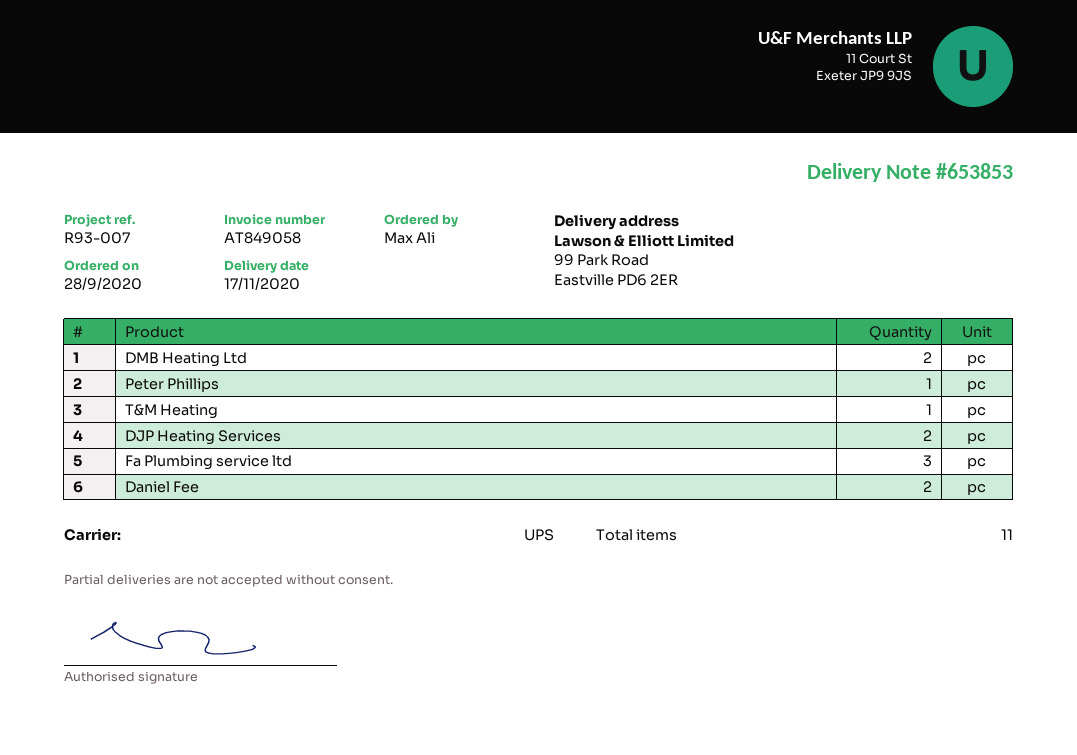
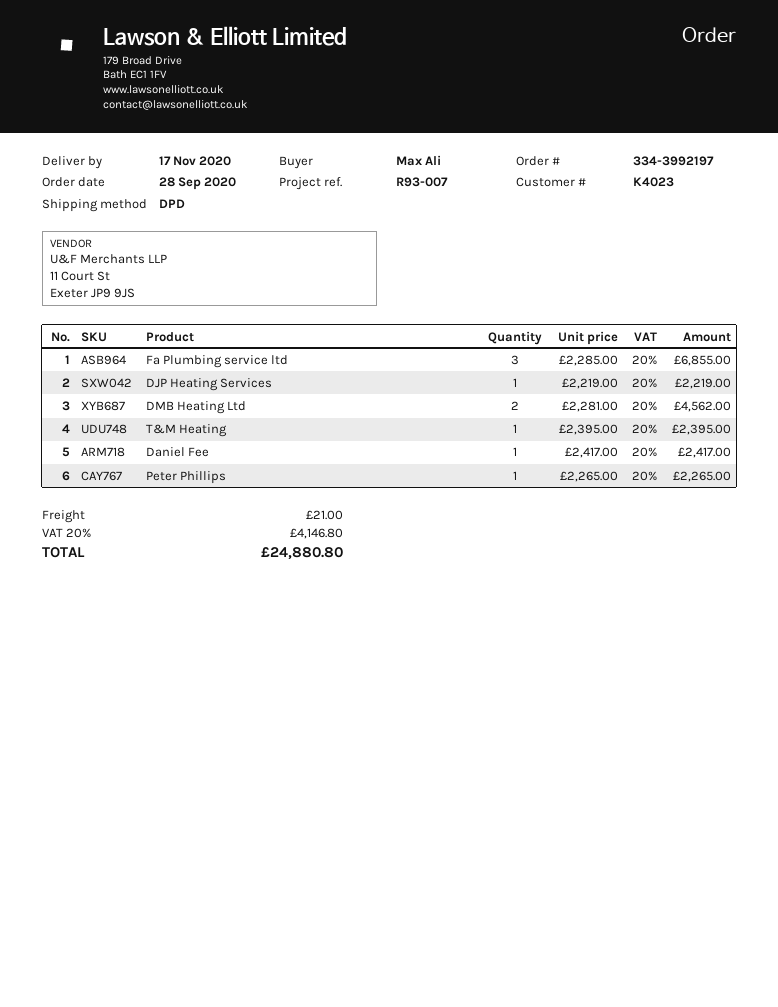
shipping method: UPS -> DPD
DJP Heating Services: 2 -> 1
Daniel Fee: 2 -> 1

